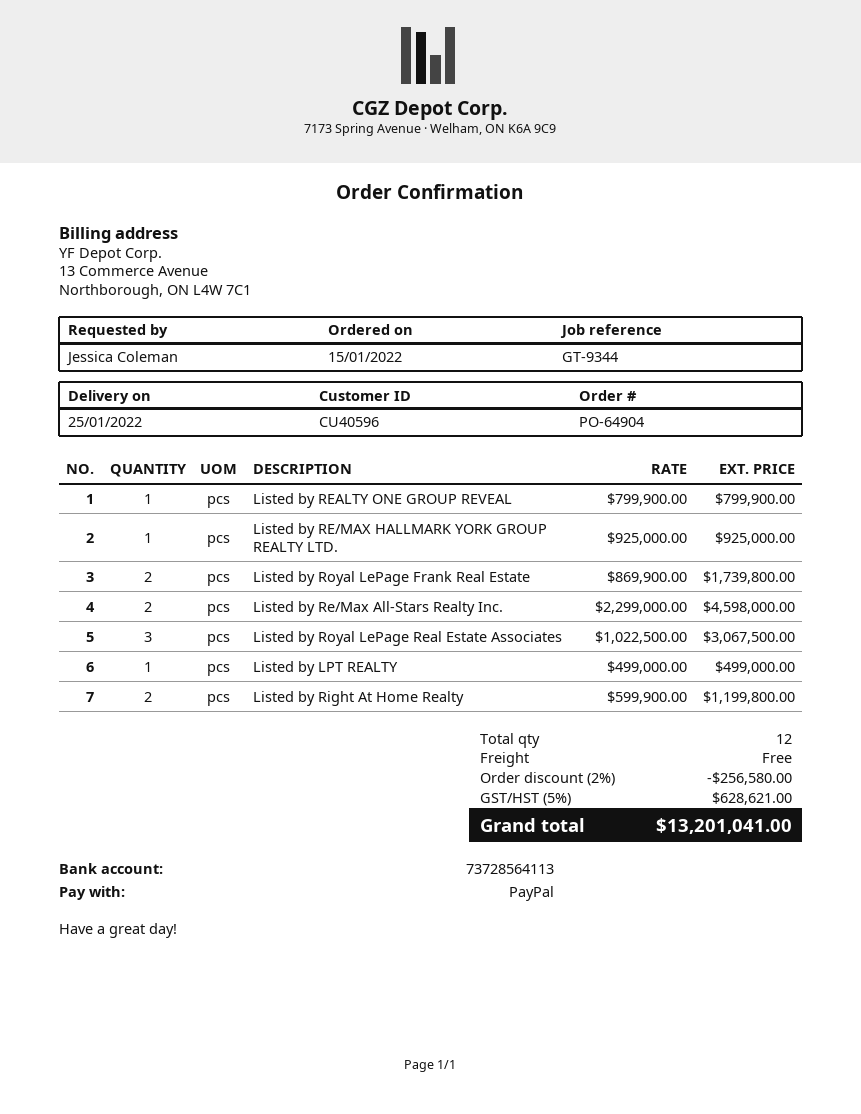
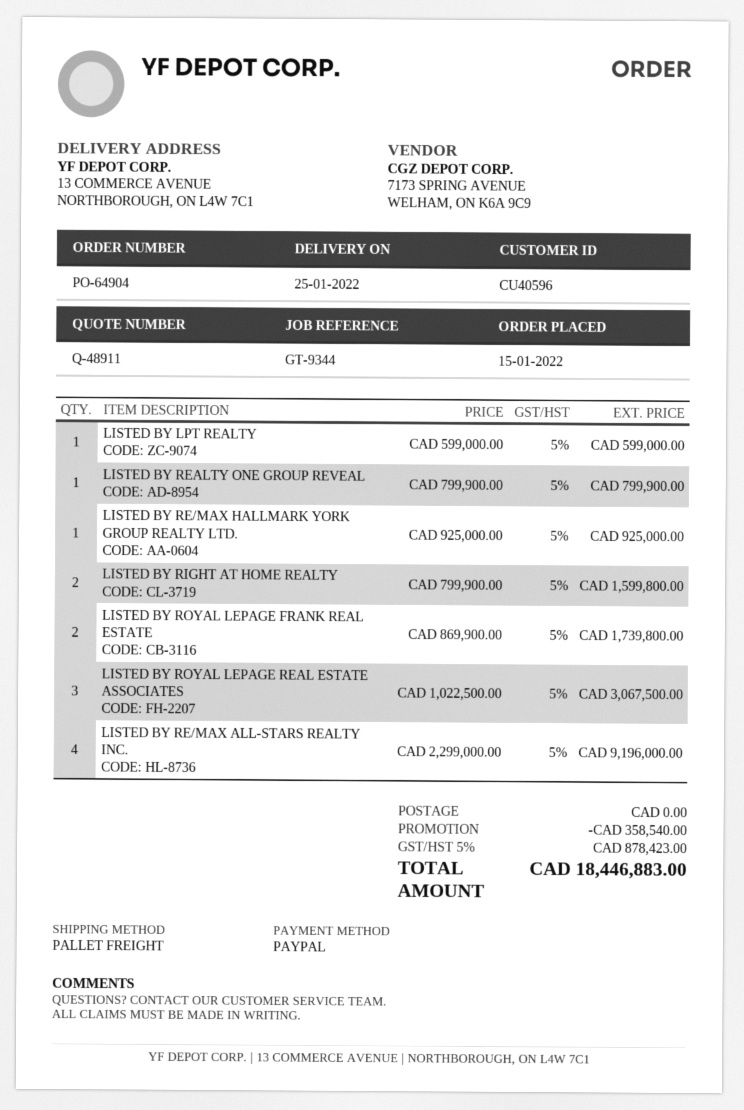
Listed by Re/Max All-Stars Realty Inc.: 2 x 2299000.00 = 4598000.00 -> 4 x 2299000.00 = 9196000.00
Listed by LPT REALTY: 1 x 499000.00 = 499000.00 -> 1 x 599000.00 = 599000.00
Listed by Right At Home Realty: 2 x 599900.00 = 1199800.00 -> 2 x 799900.00 = 1599800.00
discount: 256580.00 -> 358540.00
tax: 5% = 628621.00 -> 5% = 878423.00
total: 13201041.00 -> 18446883.00

